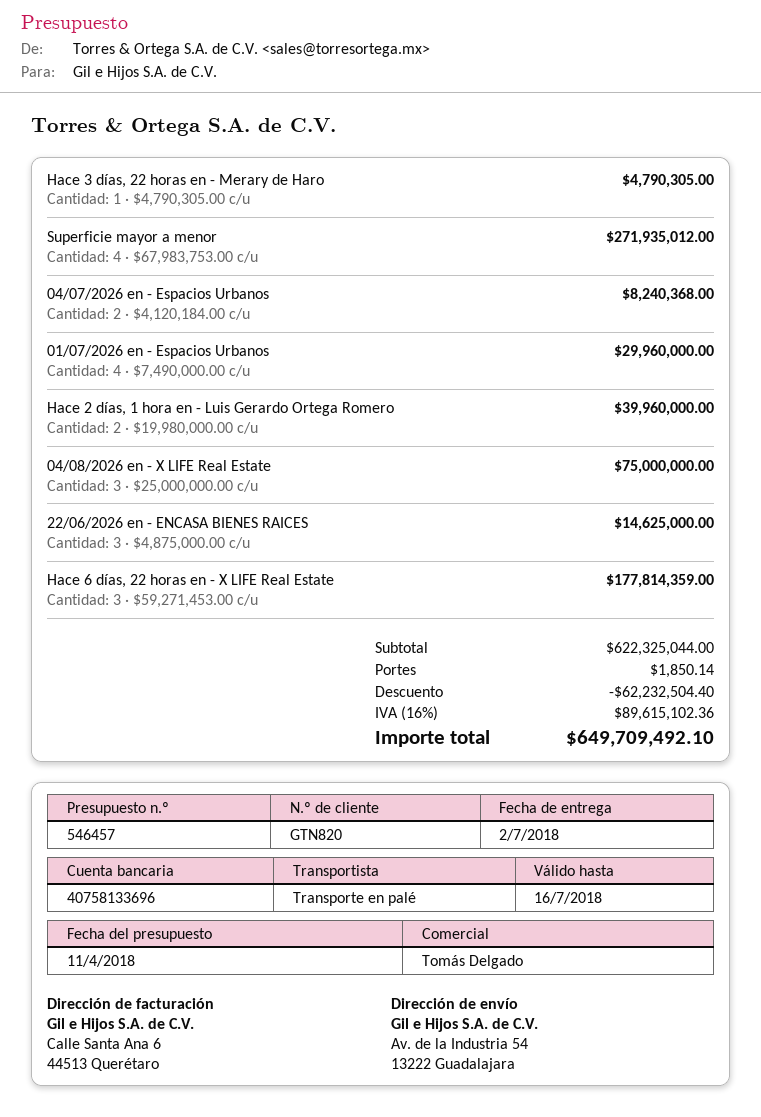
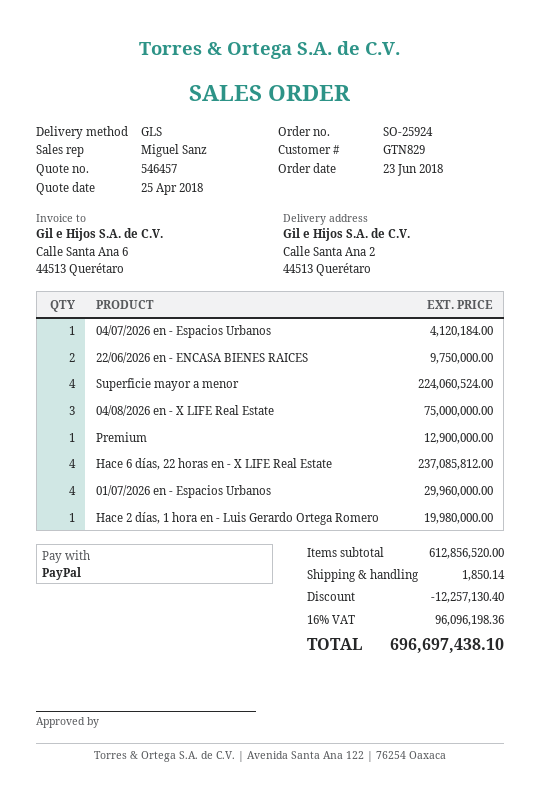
quote date: 2018-04-11 -> 2018-04-25
customer number: GTN820 -> GTN829
sales rep: Tomás Delgado -> Miguel Sanz
shipping method: pallet freight -> GLS
ship to: Av. de la Industria 54, 13222 Guadalajara -> Calle Santa Ana 2, 44513 Querétaro
Hace 3 días, 22 horas en - Merary de Haro: 1 for 4790305.00 -> none
Superficie mayor a menor: 4 for 271935012.00 -> 4 for 224060524.00
04/07/2026 en - Espacios Urbanos: 2 for 8240368.00 -> 1 for 4120184.00
Hace 2 días, 1 hora en - Luis Gerardo Ortega Romero: 2 for 39960000.00 -> 1 for 19980000.00
22/06/2026 en - ENCASA BIENES RAICES: 3 for 14625000.00 -> 2 for 9750000.00
Hace 6 días, 22 horas en - X LIFE Real Estate: 3 for 177814359.00 -> 4 for 237085812.00
Premium: none -> 1 for 12900000.00
subtotal: 622325044.00 -> 612856520.00
discount: 62232504.40 -> 12257130.40
tax: 16% = 89615102.36 -> 16% = 96096198.36
total: 649709492.10 -> 696697438.10

